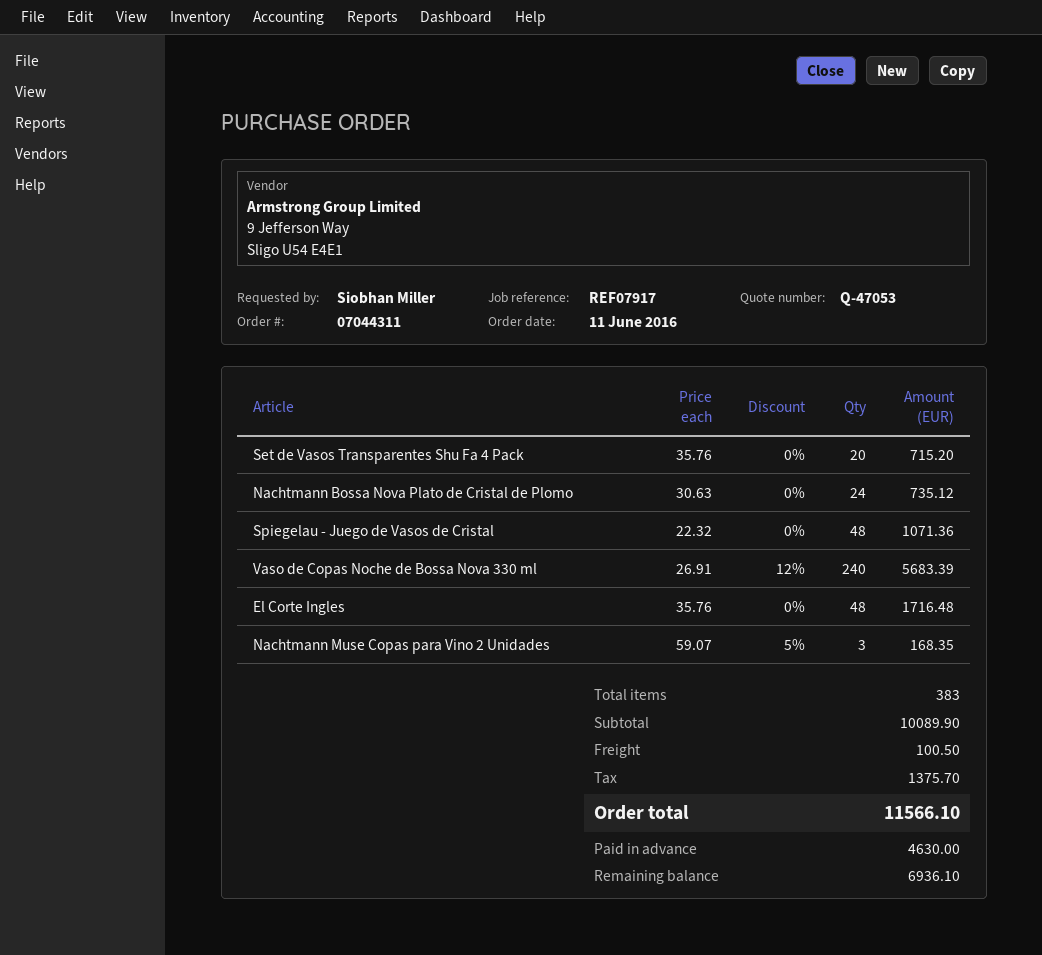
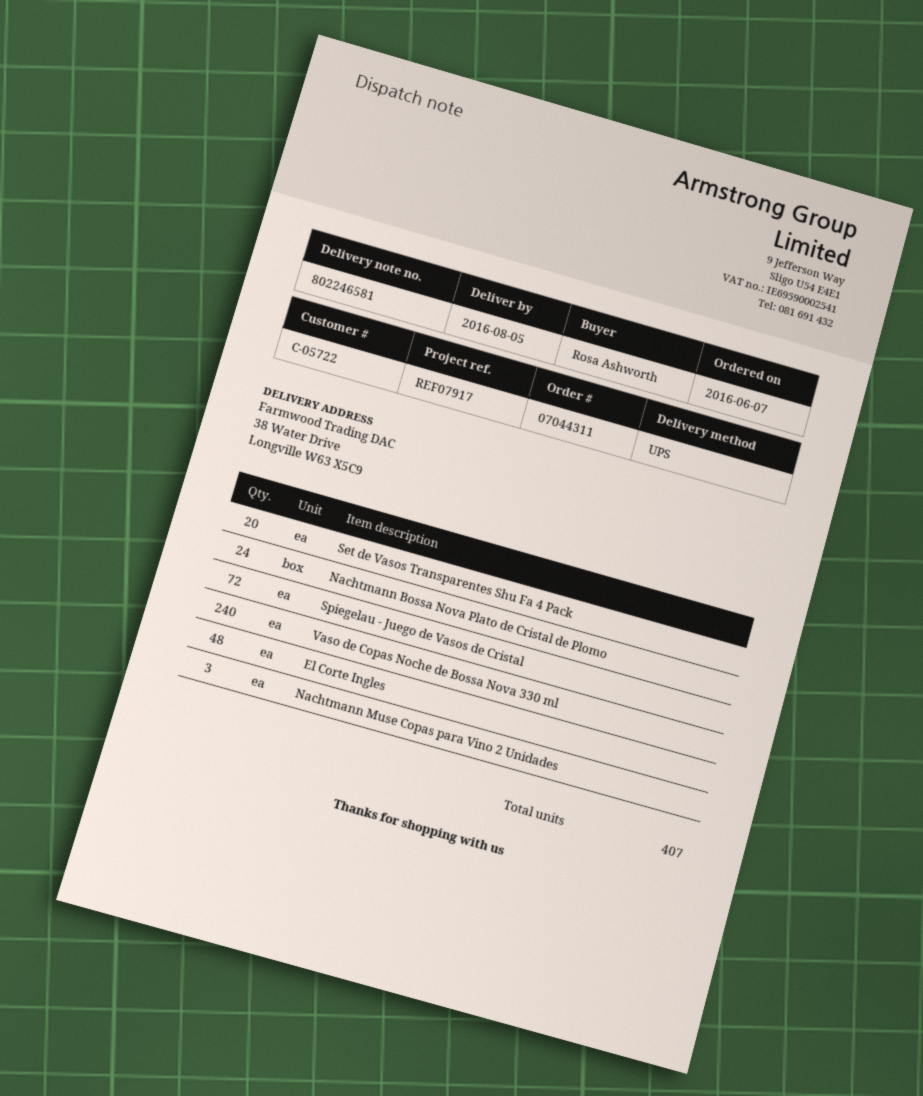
order date: 2016-06-11 -> 2016-06-07
ordered by: Siobhan Miller -> Rosa Ashworth
Spiegelau - Juego de Vasos de Cristal: 48 -> 72
total quantity: 383 -> 407

